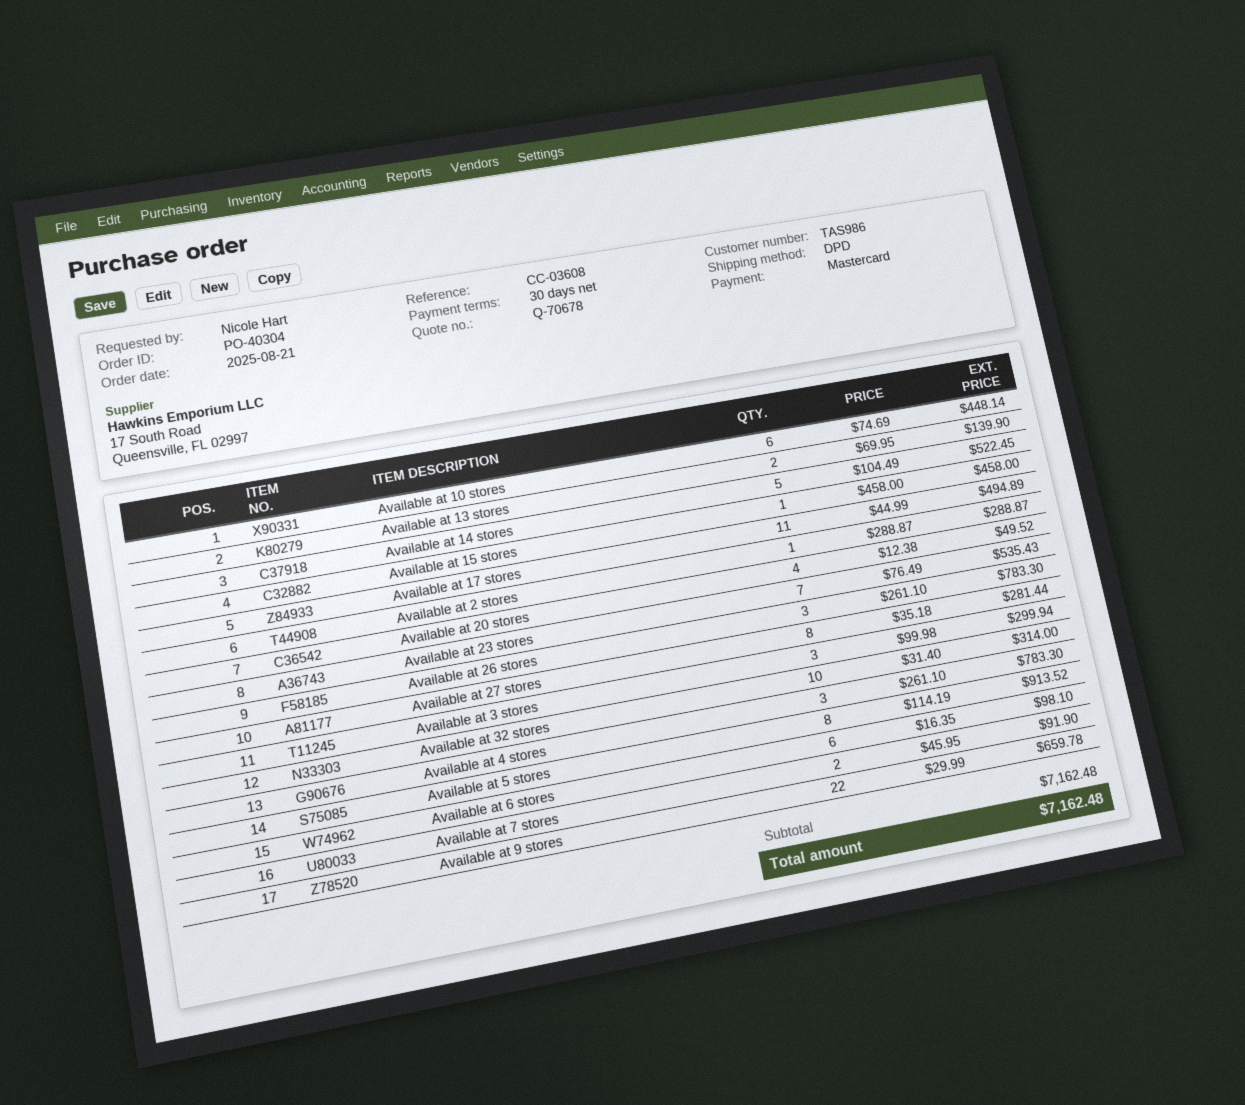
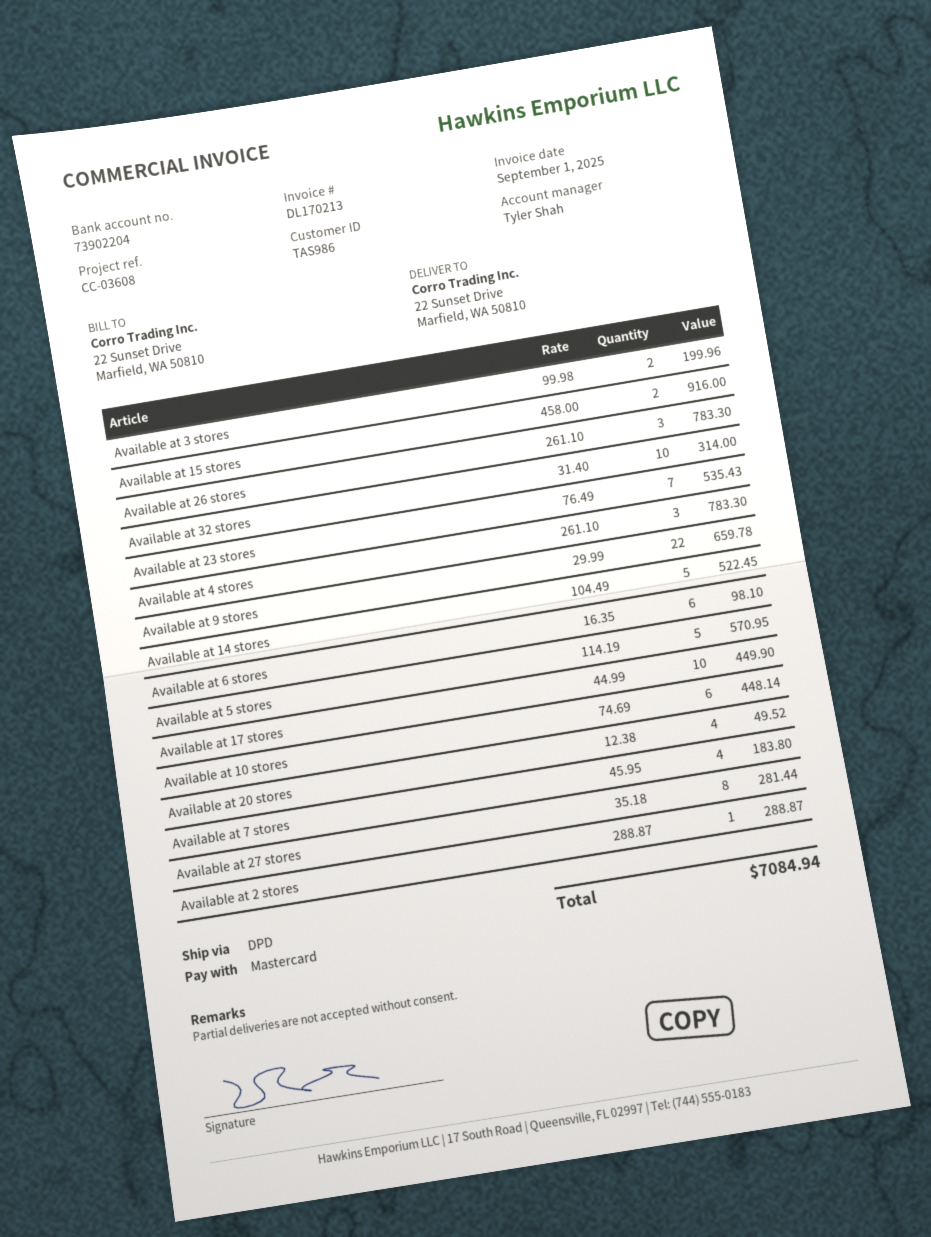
Available at 13 stores: 2 x 69.95 = 139.90 -> none
Available at 15 stores: 1 x 458.00 = 458.00 -> 2 x 458.00 = 916.00
Available at 17 stores: 11 x 44.99 = 494.89 -> 10 x 44.99 = 449.90
Available at 3 stores: 3 x 99.98 = 299.94 -> 2 x 99.98 = 199.96
Available at 5 stores: 8 x 114.19 = 913.52 -> 5 x 114.19 = 570.95
Available at 7 stores: 2 x 45.95 = 91.90 -> 4 x 45.95 = 183.80
total: 7162.48 -> 7084.94

